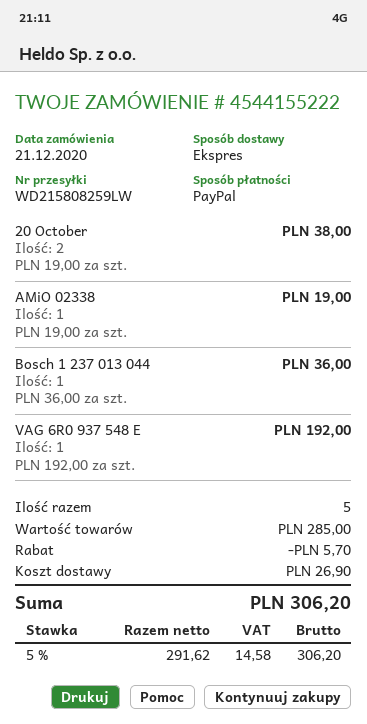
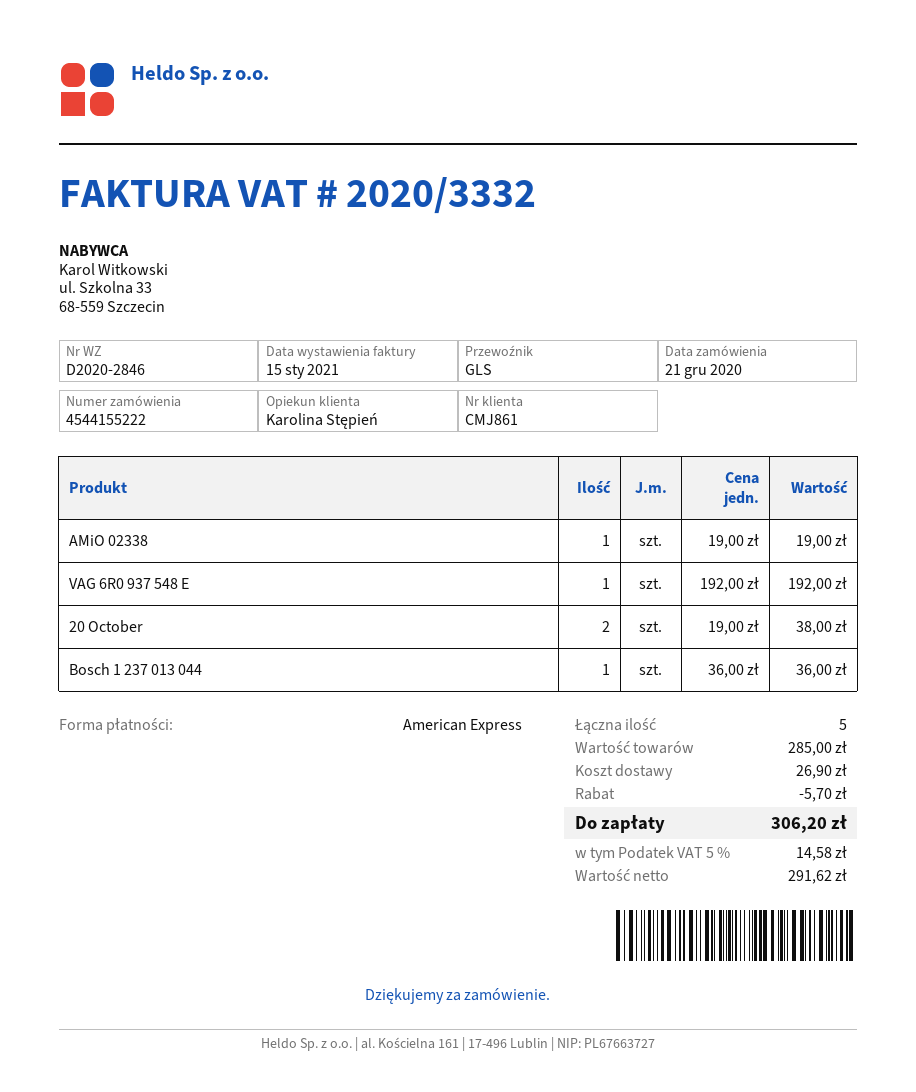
payment method: PayPal -> American Express
shipping method: express -> GLS

